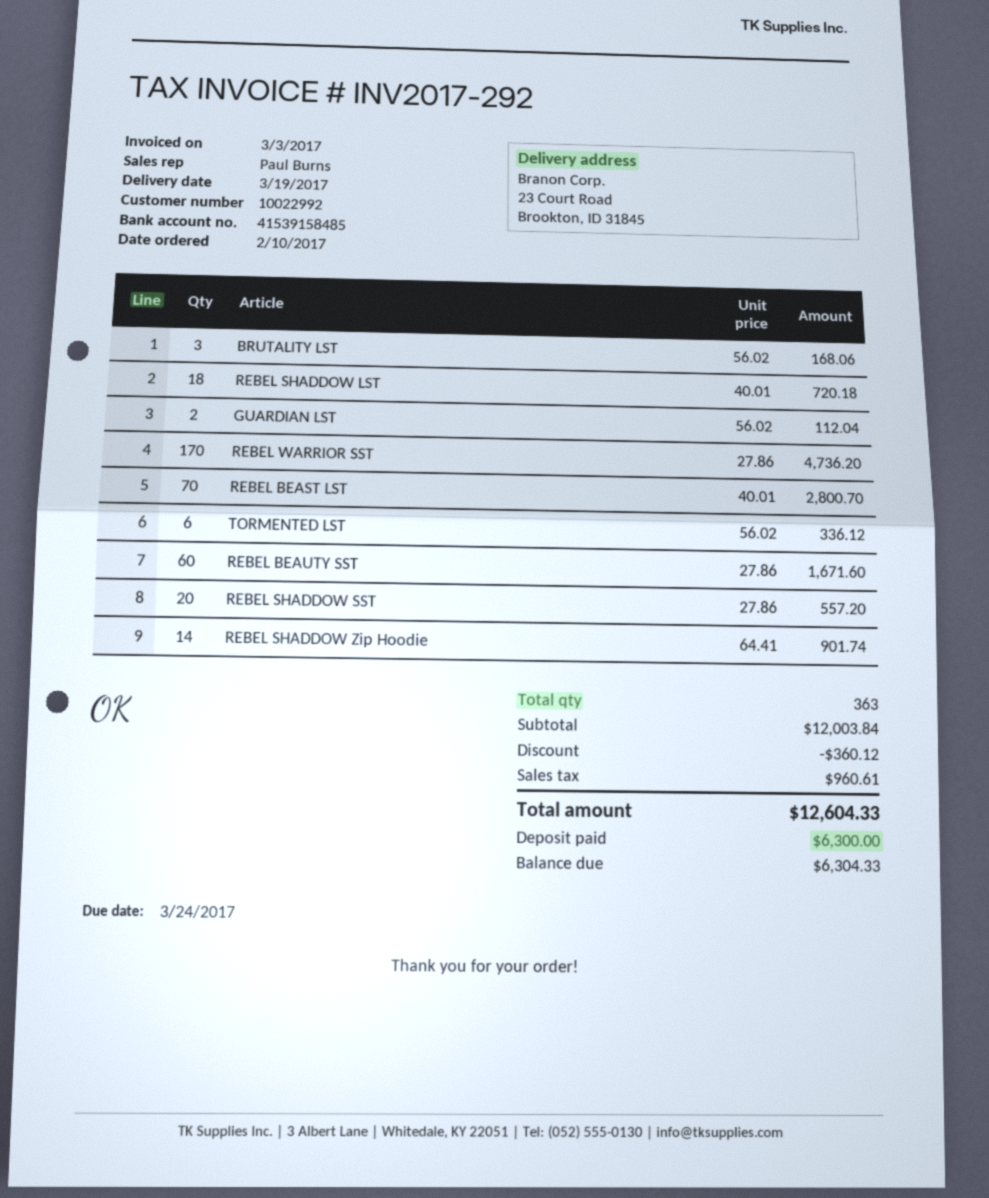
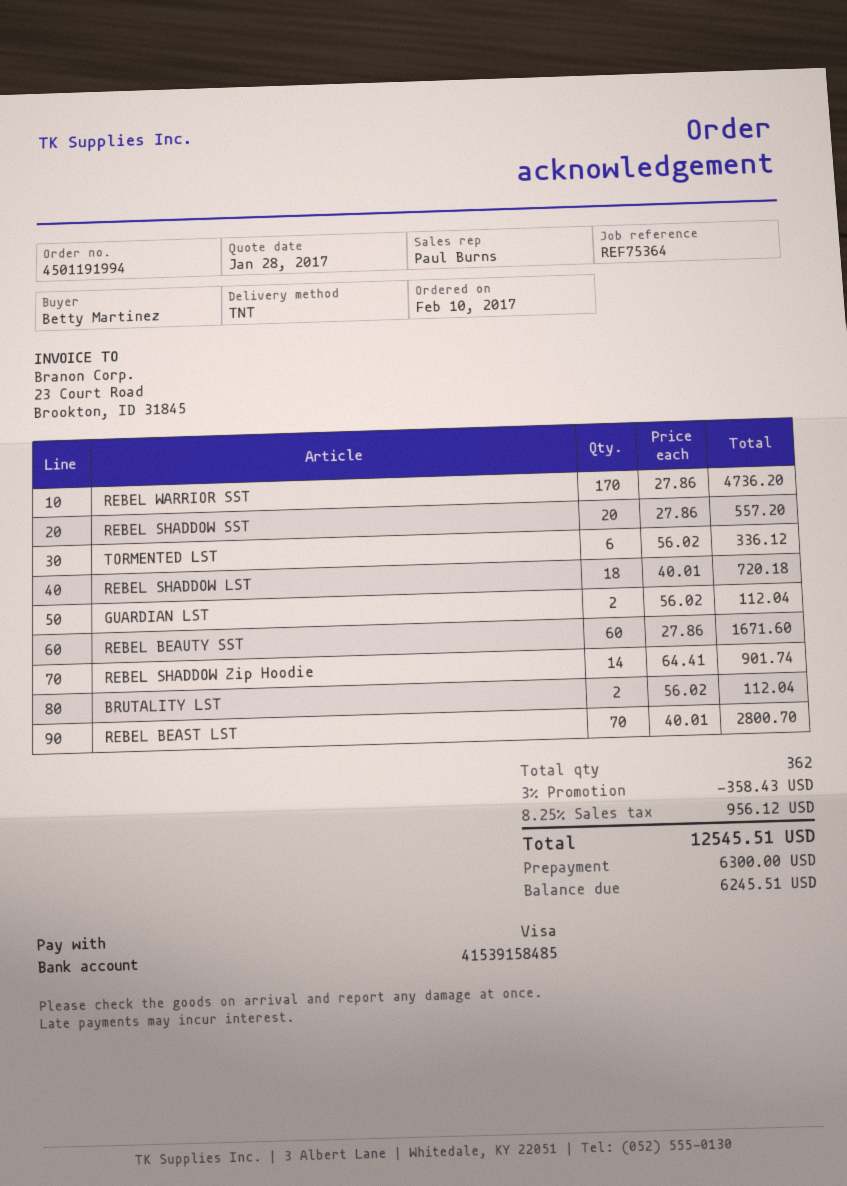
BRUTALITY LST: 3 x 56.02 = 168.06 -> 2 x 56.02 = 112.04
total quantity: 363 -> 362
discount: 360.12 -> 358.43
tax: 960.61 -> 956.12
total: 12604.33 -> 12545.51
balance: 6304.33 -> 6245.51

